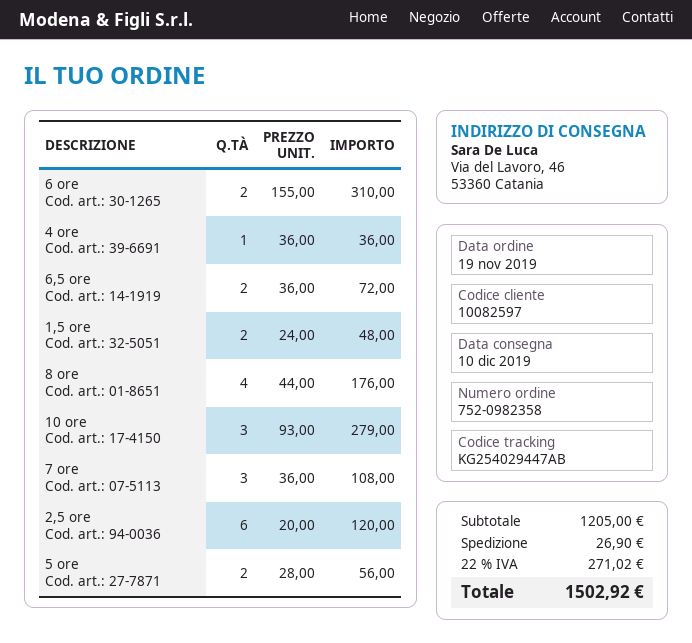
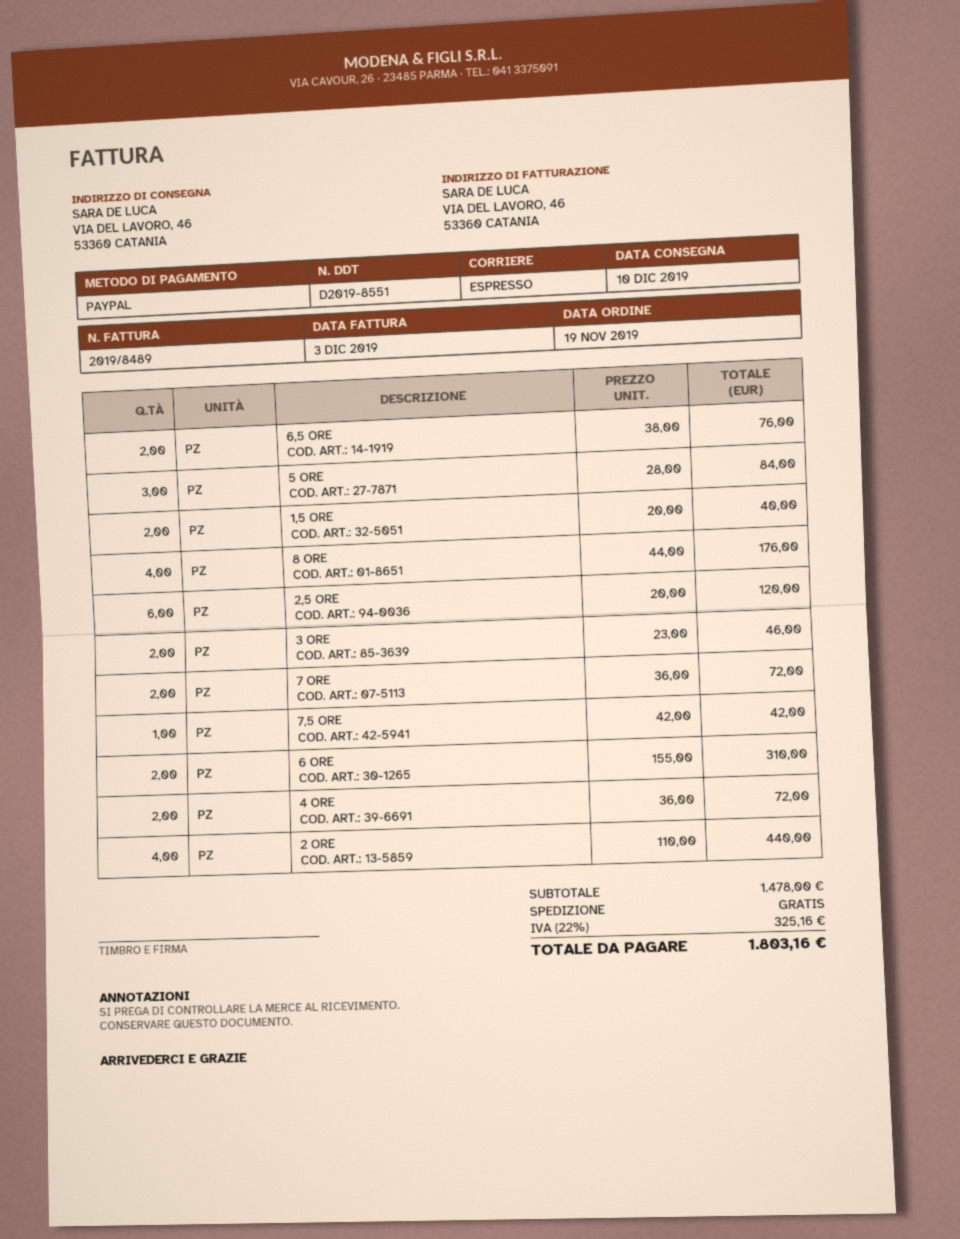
4 ore: 1 x 36.00 = 36.00 -> 2 x 36.00 = 72.00
6,5 ore: 2 x 36.00 = 72.00 -> 2 x 38.00 = 76.00
1,5 ore: 2 x 24.00 = 48.00 -> 2 x 20.00 = 40.00
10 ore: 3 x 93.00 = 279.00 -> none
7 ore: 3 x 36.00 = 108.00 -> 2 x 36.00 = 72.00
5 ore: 2 x 28.00 = 56.00 -> 3 x 28.00 = 84.00
3 ORE: none -> 2 x 23.00 = 46.00
7,5 ORE: none -> 1 x 42.00 = 42.00
2 ORE: none -> 4 x 110.00 = 440.00
subtotal: 1205.00 -> 1478.00
shipping: 26.90 -> 0.00
tax: 22% = 271.02 -> 22% = 325.16
total: 1502.92 -> 1803.16

